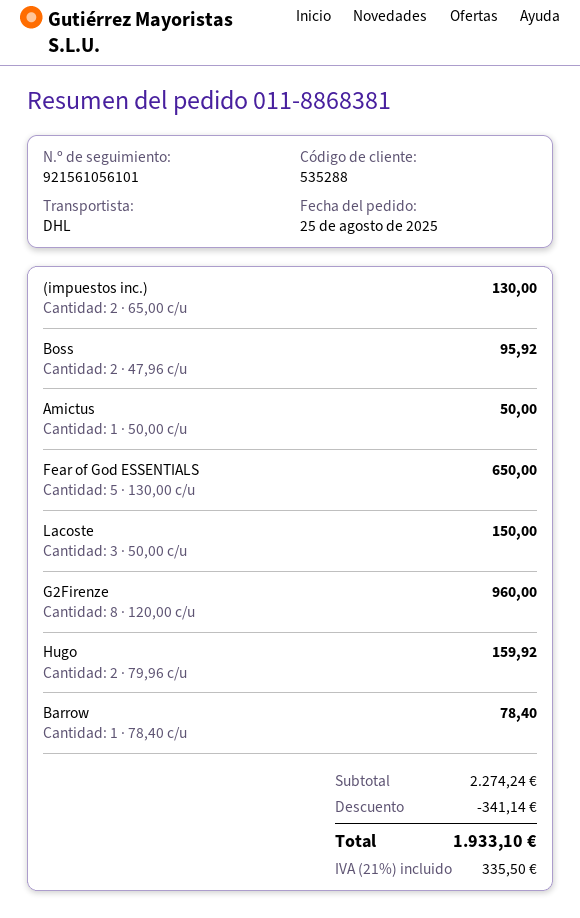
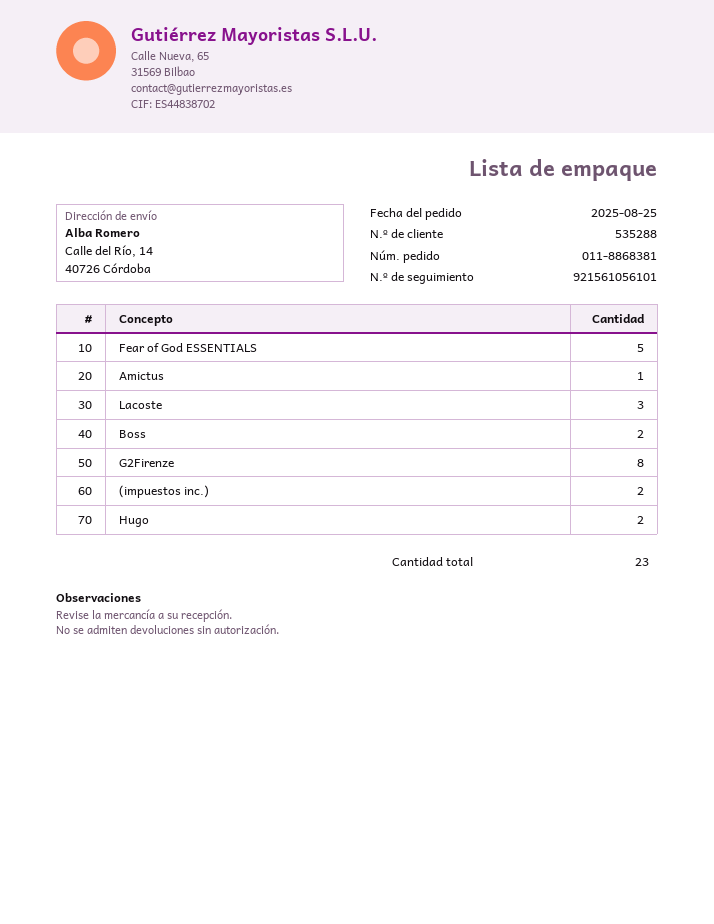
Barrow: 1 -> none

